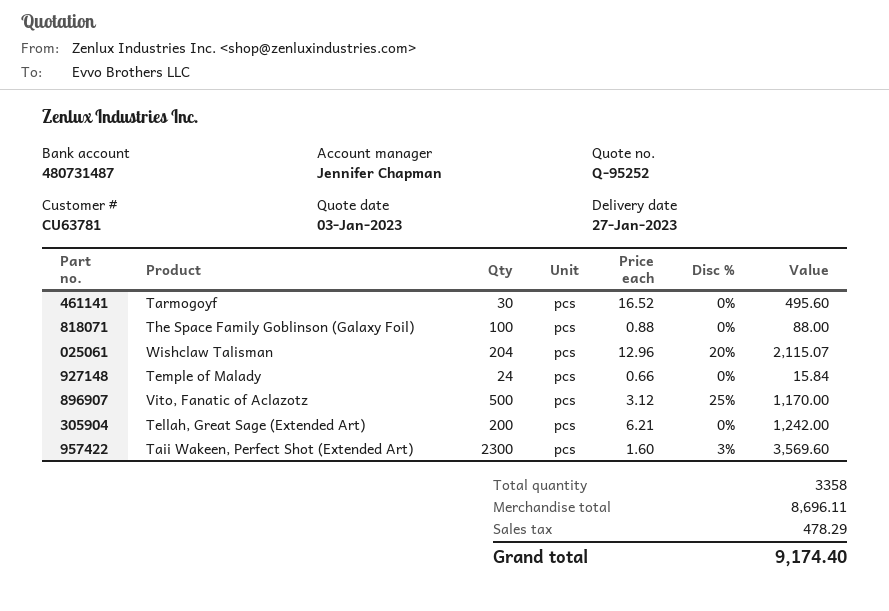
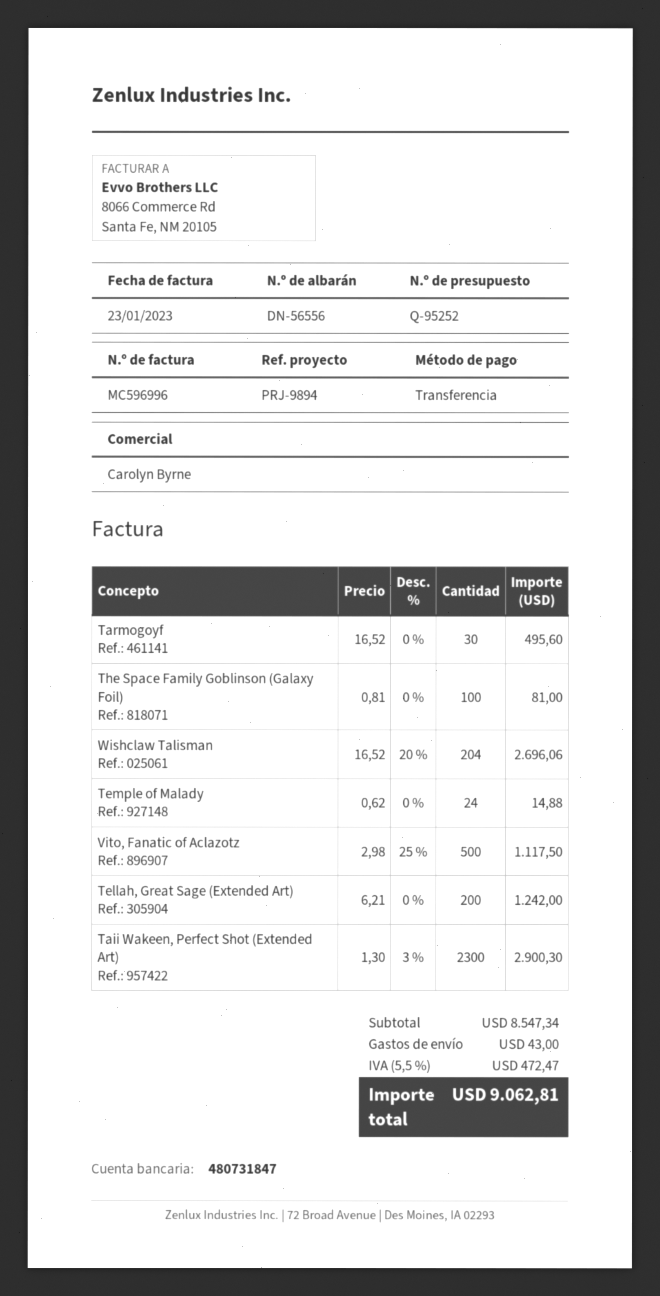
sales rep: Jennifer Chapman -> Carolyn Byrne
bank account: 480731487 -> 480731847
The Space Family Goblinson (Galaxy Foil): 100 x 0.88 = 88.00 -> 100 x 0.81 = 81.00
Wishclaw Talisman: 204 x 12.96 - 20% = 2115.07 -> 204 x 16.52 - 20% = 2696.06
Temple of Malady: 24 x 0.66 = 15.84 -> 24 x 0.62 = 14.88
Vito, Fanatic of Aclazotz: 500 x 3.12 - 25% = 1170.00 -> 500 x 2.98 - 25% = 1117.50
Taii Wakeen, Perfect Shot (Extended Art): 2300 x 1.60 - 3% = 3569.60 -> 2300 x 1.30 - 3% = 2900.30
subtotal: 8696.11 -> 8547.34
shipping: none -> 43.00
tax: 478.29 -> 472.47
total: 9174.40 -> 9062.81

